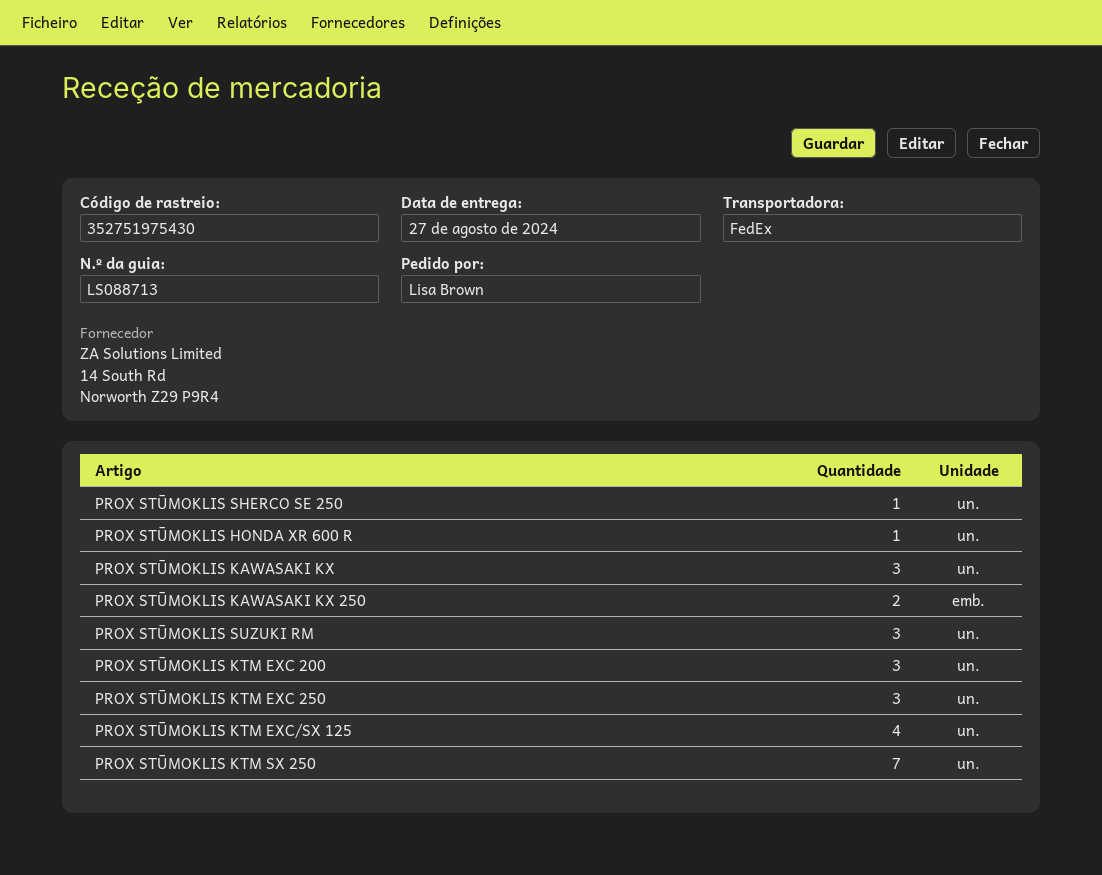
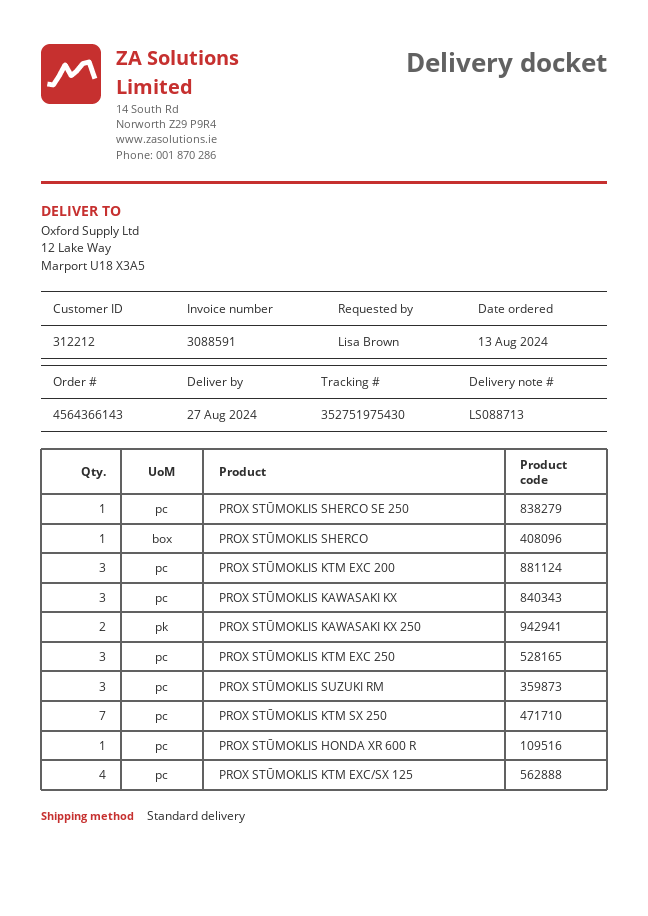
shipping method: FedEx -> standard
PROX STŪMOKLIS SHERCO: none -> 1

